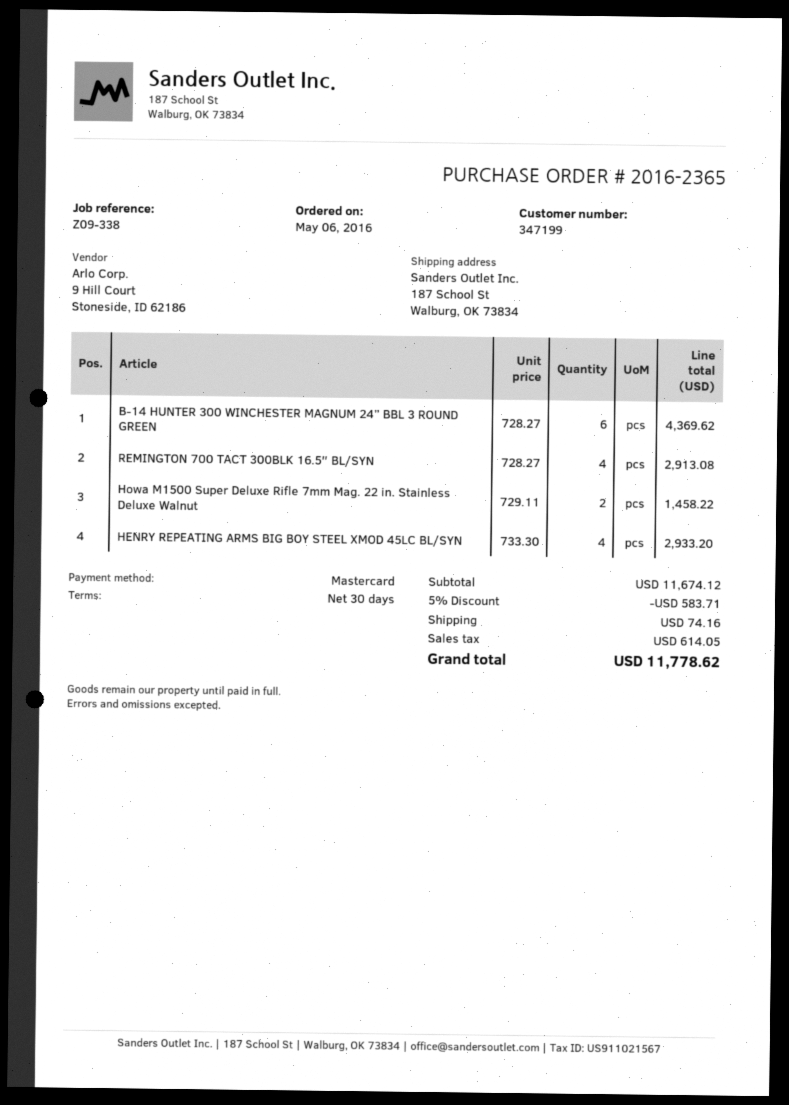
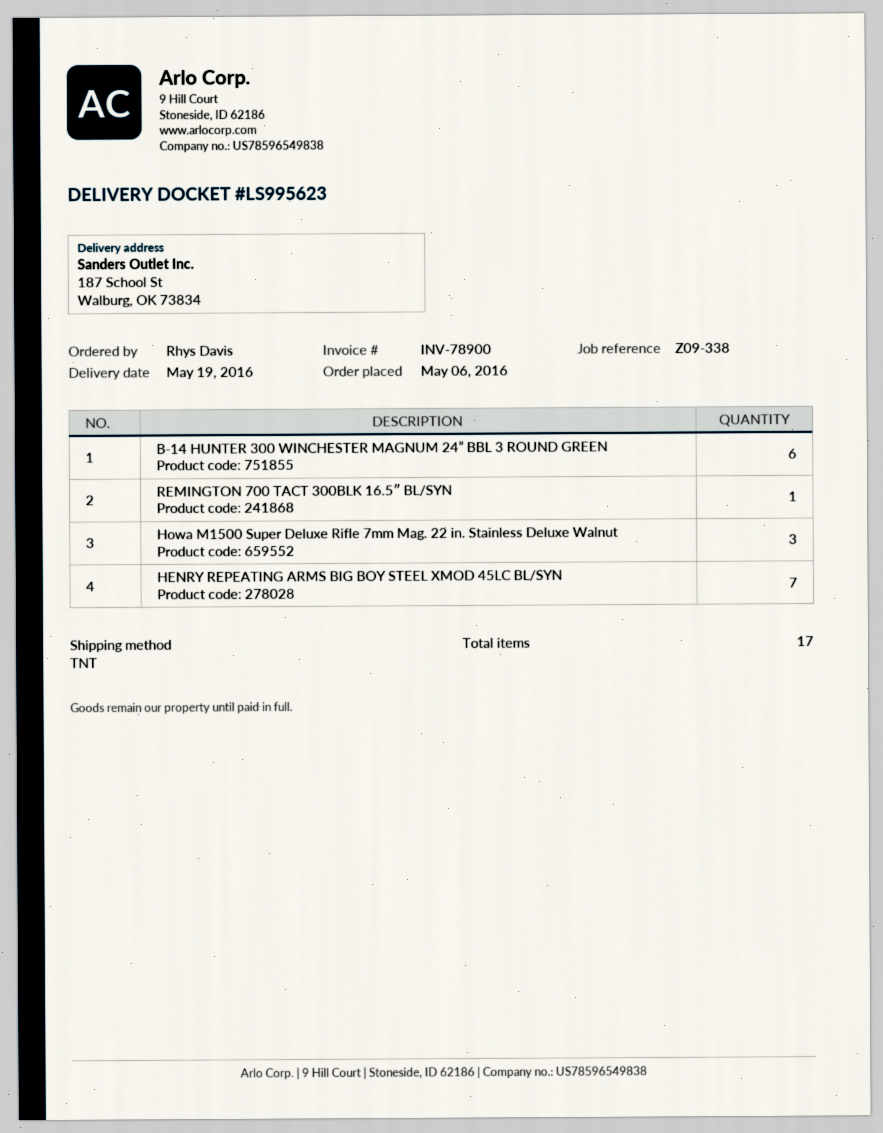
REMINGTON 700 TACT 300BLK 16.5″ BL/SYN: 4 -> 1
Howa M1500 Super Deluxe Rifle 7mm Mag. 22 in. Stainless Deluxe Walnut: 2 -> 3
HENRY REPEATING ARMS BIG BOY STEEL XMOD 45LC BL/SYN: 4 -> 7

